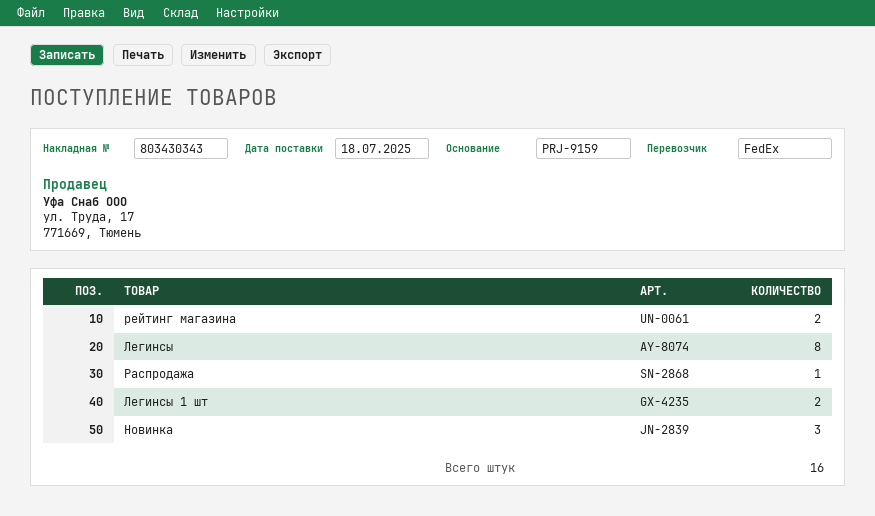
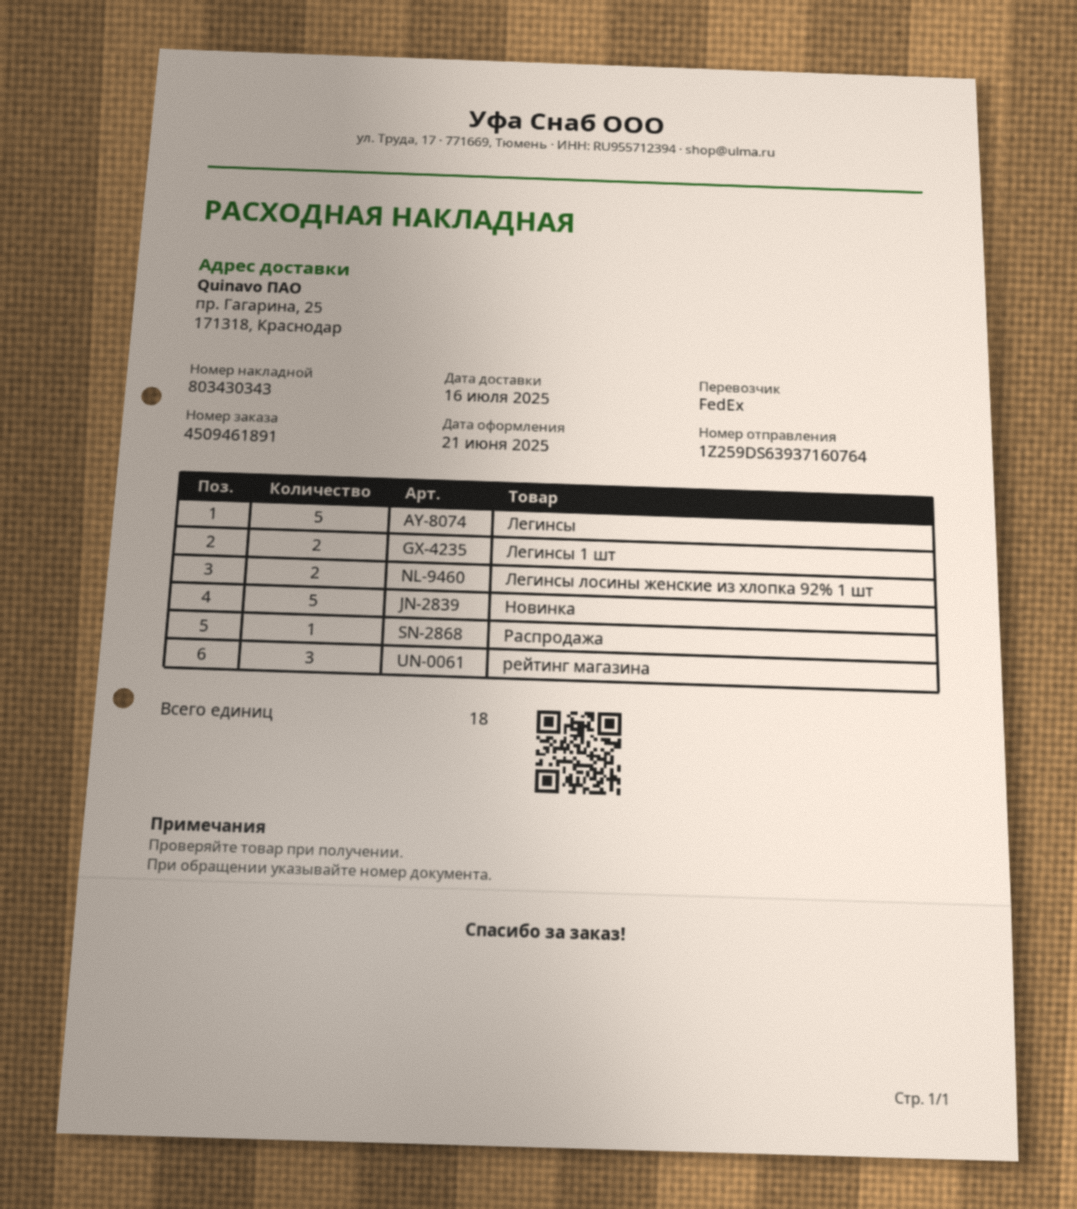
delivery date: 2025-07-18 -> 2025-07-16
рейтинг магазина: 2 -> 3
Легинсы: 8 -> 5
Новинка: 3 -> 5
Легинсы лосины женские из хлопка 92% 1 шт: none -> 2
total quantity: 16 -> 18

